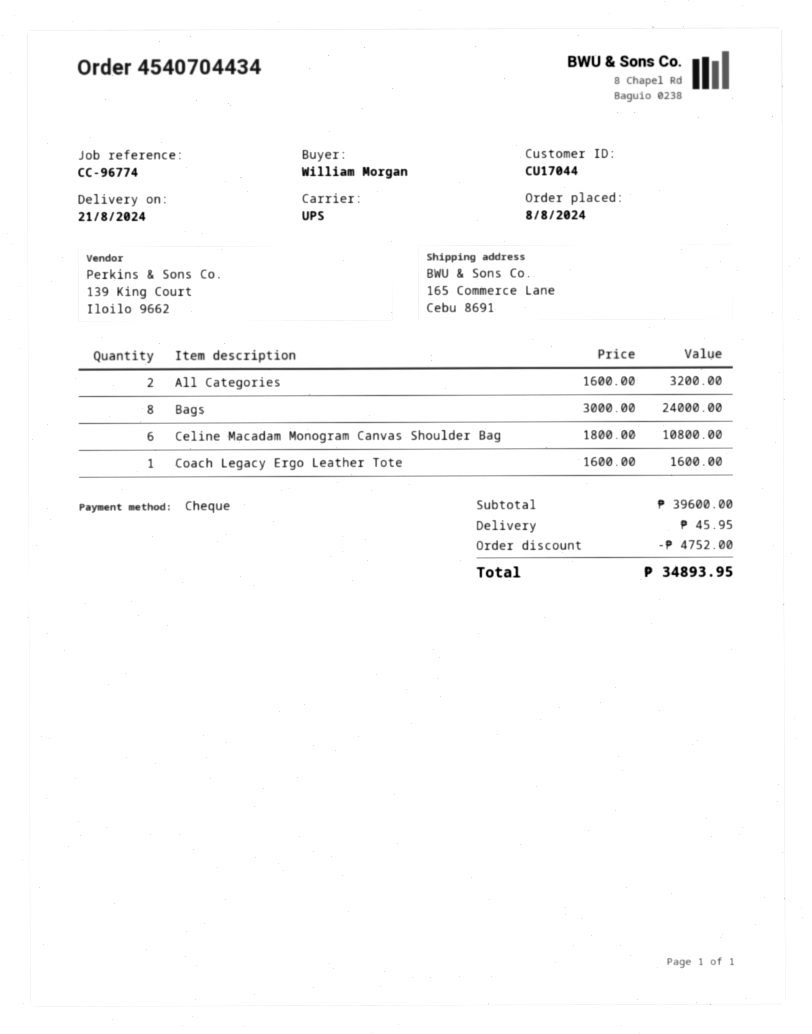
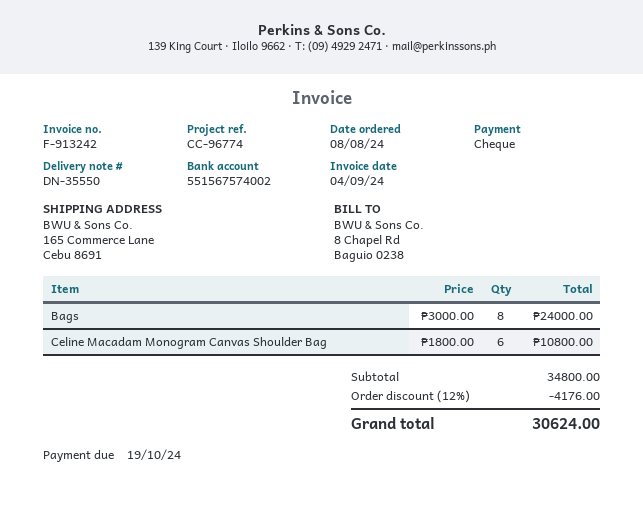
All Categories: 2 x 1600.00 = 3200.00 -> none
Coach Legacy Ergo Leather Tote: 1 x 1600.00 = 1600.00 -> none
subtotal: 39600.00 -> 34800.00
discount: 4752.00 -> 4176.00
shipping: 45.95 -> none
total: 34893.95 -> 30624.00

